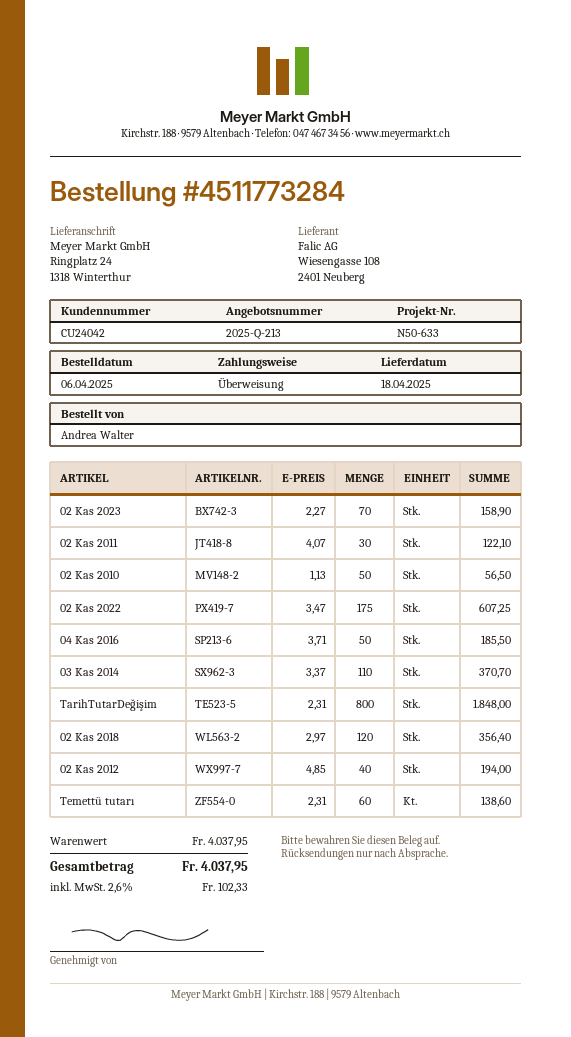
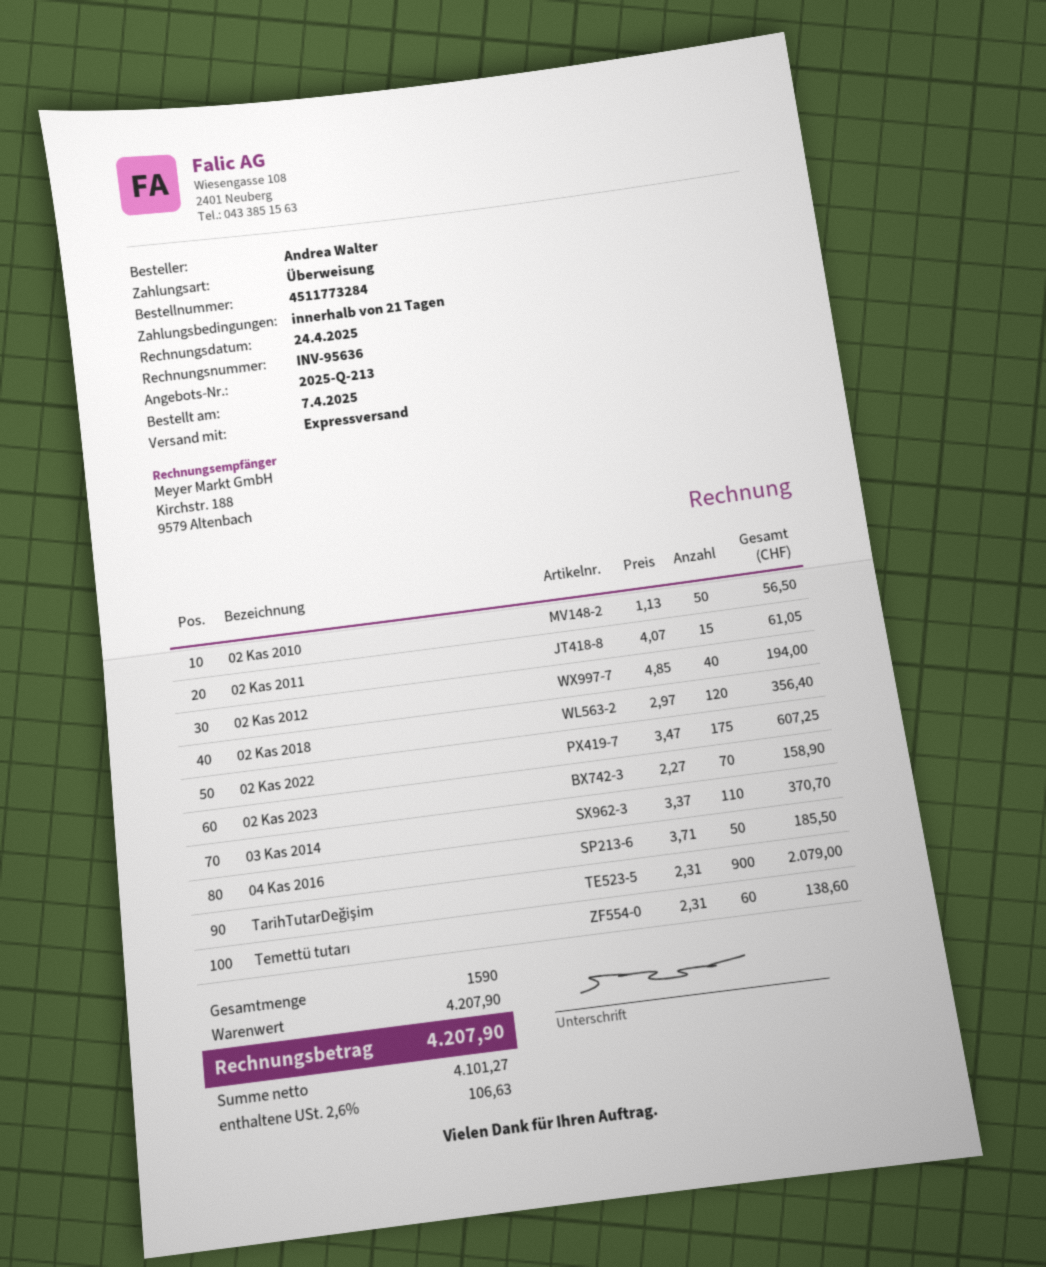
order date: 2025-04-06 -> 2025-04-07
02 Kas 2011: 30 x 4.07 = 122.10 -> 15 x 4.07 = 61.05
TarihTutarDeğişim: 800 x 2.31 = 1848.00 -> 900 x 2.31 = 2079.00
subtotal: 4037.95 -> 4207.90
tax: 2.6% = 102.33 -> 2.6% = 106.63
total: 4037.95 -> 4207.90

